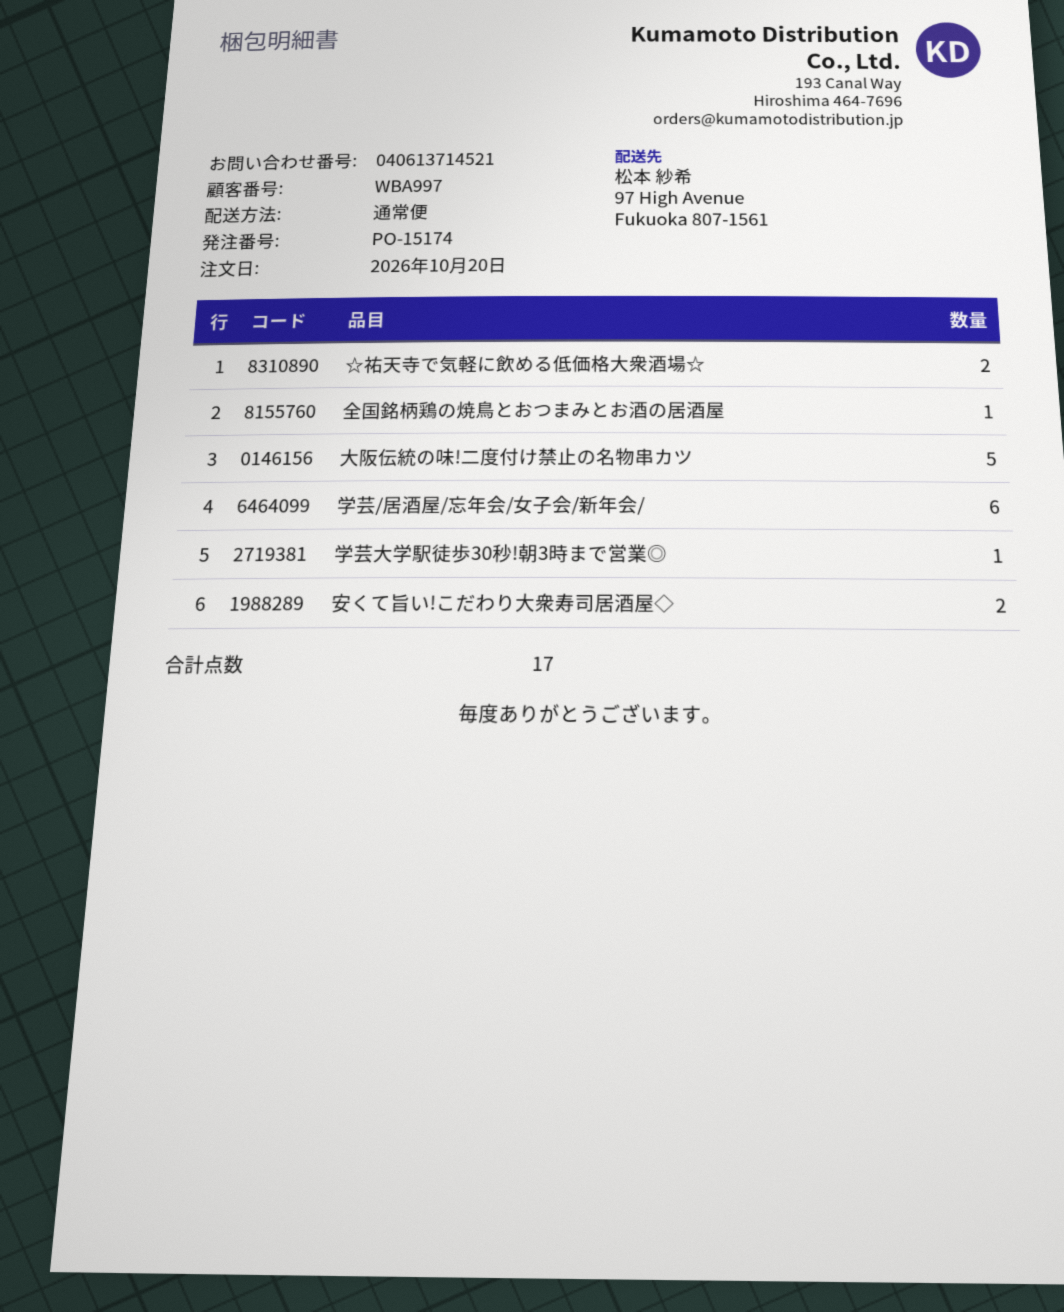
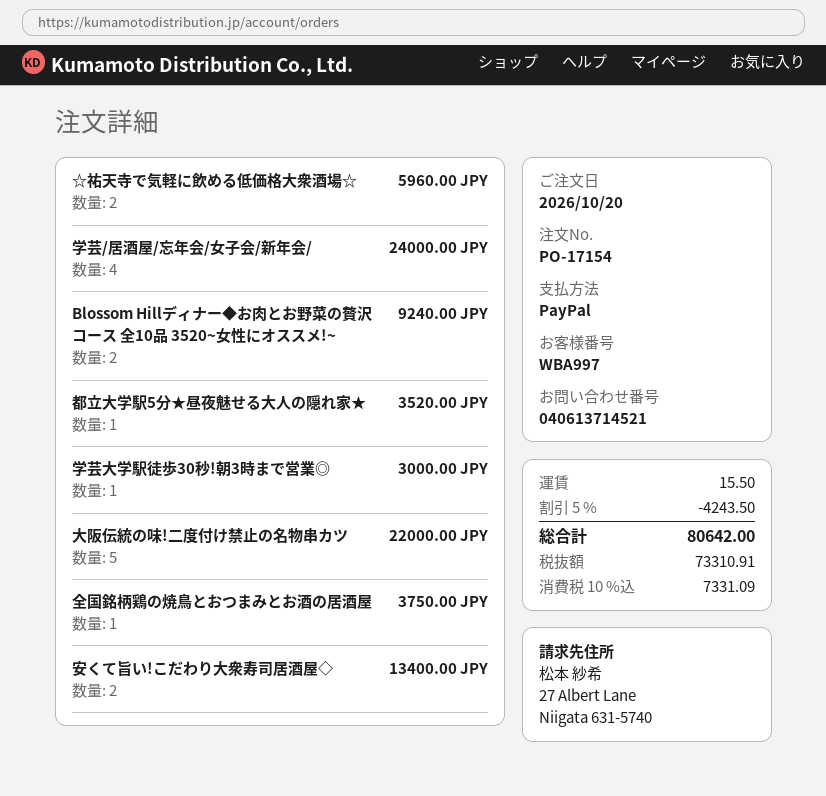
order number: PO-15174 -> PO-17154
学芸/居酒屋/忘年会/女子会/新年会/: 6 -> 4
Blossom Hillディナー◆お肉とお野菜の贅沢コース 全10品 3520~女性にオススメ!~: none -> 2
都立大学駅5分★昼夜魅せる大人の隠れ家★: none -> 1

